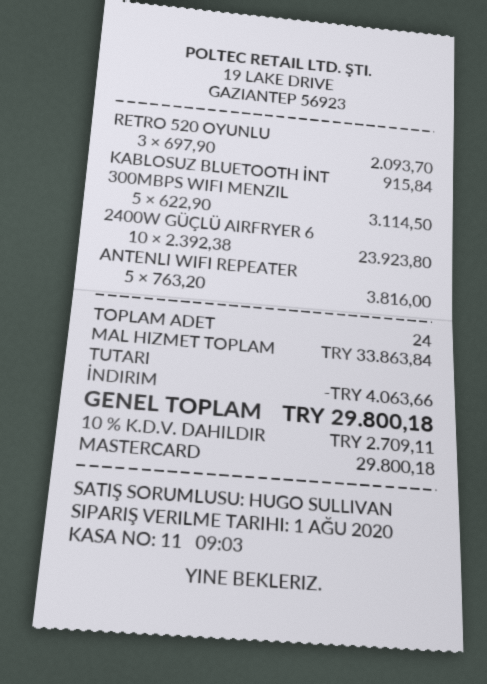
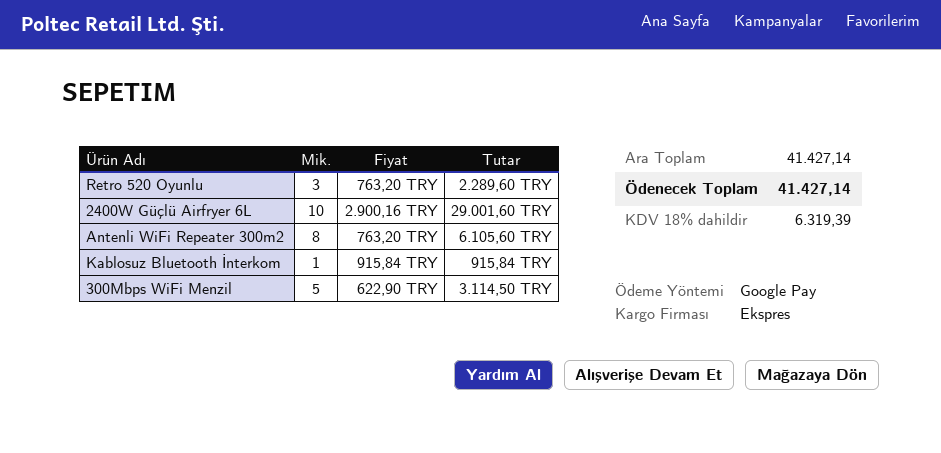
payment method: Mastercard -> Google Pay
RETRO 520 OYUNLU: 3 x 697.90 = 2093.70 -> 3 x 763.20 = 2289.60
2400W GÜÇLÜ AIRFRYER 6: 10 x 2392.38 = 23923.80 -> 10 x 2900.16 = 29001.60
ANTENLI WIFI REPEATER: 5 x 763.20 = 3816.00 -> 8 x 763.20 = 6105.60
subtotal: 33863.84 -> 41427.14
discount: 4063.66 -> none
tax: 10% = 2709.11 -> 18% = 6319.39
total: 29800.18 -> 41427.14

